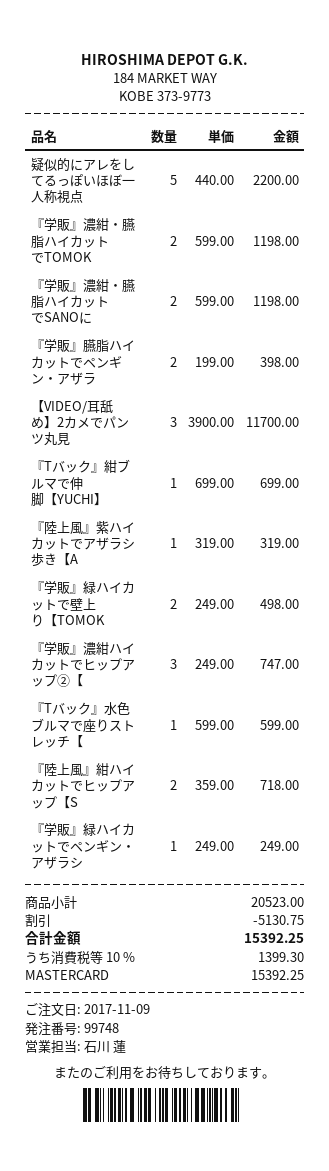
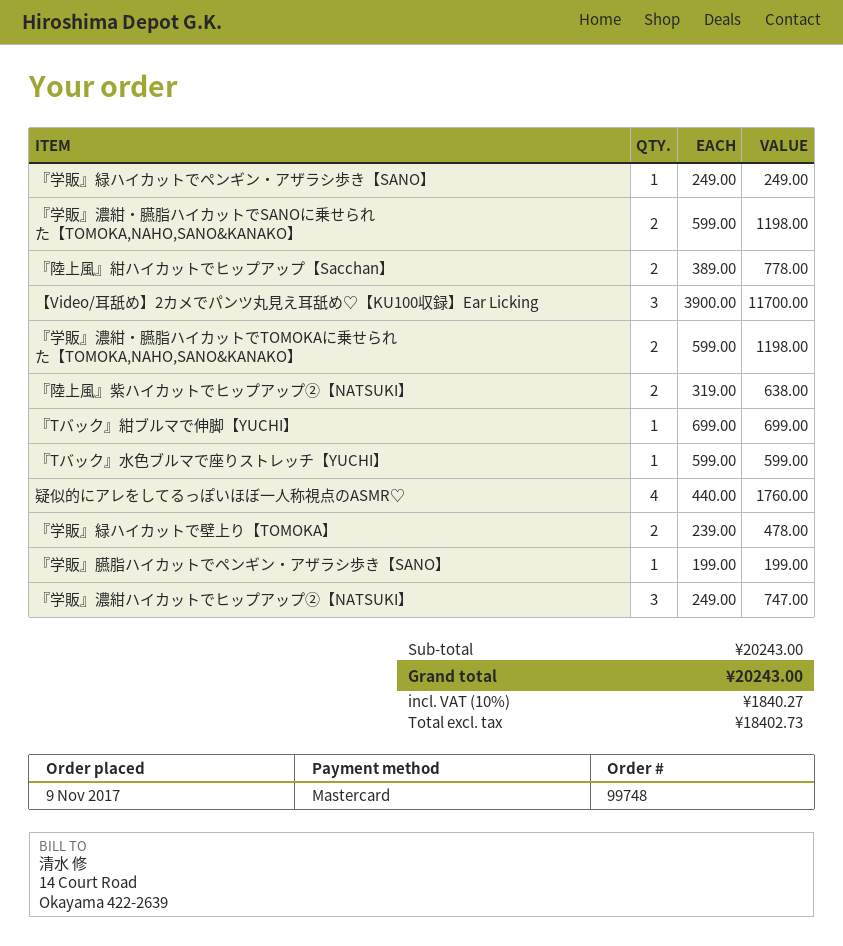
疑似的にアレをしてるっぽいほぼ一人称視点: 5 x 440.00 = 2200.00 -> 4 x 440.00 = 1760.00
『学販』臙脂ハイカットでペンギン・アザラ: 2 x 199.00 = 398.00 -> 1 x 199.00 = 199.00
『陸上風』紫ハイカットでアザラシ歩き【A: 1 x 319.00 = 319.00 -> none
『学販』緑ハイカットで壁上り【TOMOK: 2 x 249.00 = 498.00 -> 2 x 239.00 = 478.00
『陸上風』紺ハイカットでヒップアップ【S: 2 x 359.00 = 718.00 -> 2 x 389.00 = 778.00
『陸上風』紫ハイカットでヒップアップ②【NATSUKI】: none -> 2 x 319.00 = 638.00
subtotal: 20523.00 -> 20243.00
discount: 5130.75 -> none
tax: 10% = 1399.30 -> 10% = 1840.27
total: 15392.25 -> 20243.00

